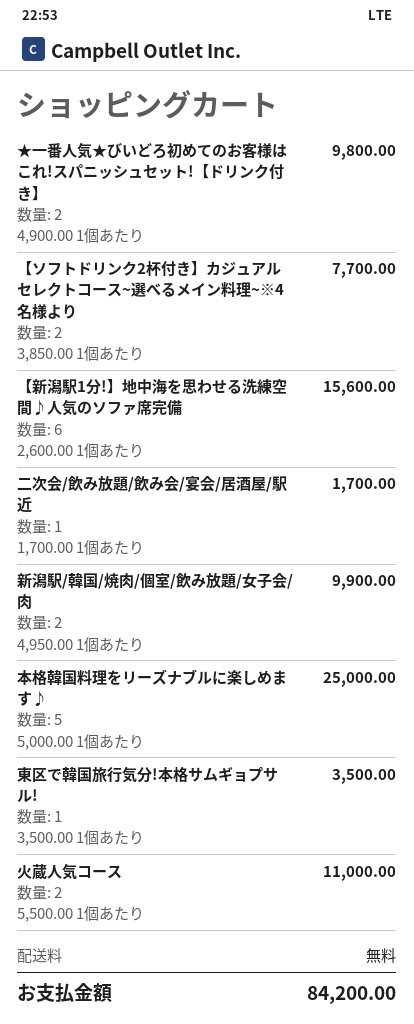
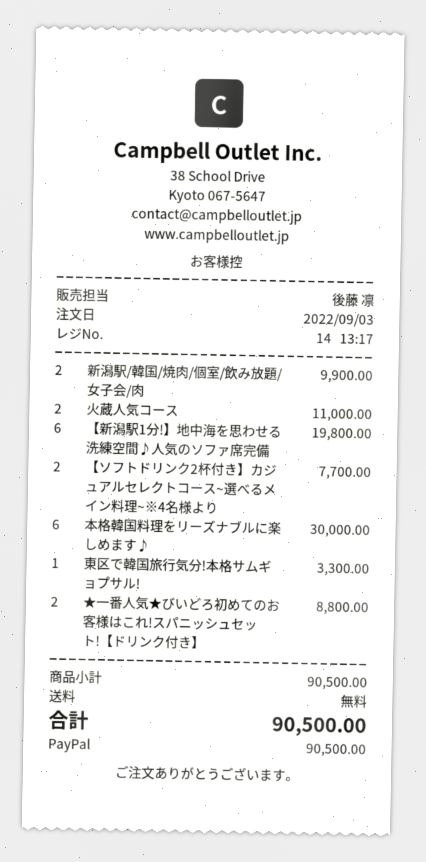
★一番人気★びいどろ初めてのお客様はこれ!スパニッシュセット!【ドリンク付き】: 2 for 9800.00 -> 2 for 8800.00
【新潟駅1分!】地中海を思わせる洗練空間♪人気のソファ席完備: 6 for 15600.00 -> 6 for 19800.00
二次会/飲み放題/飲み会/宴会/居酒屋/駅近: 1 for 1700.00 -> none
本格韓国料理をリーズナブルに楽しめます♪: 5 for 25000.00 -> 6 for 30000.00
東区で韓国旅行気分!本格サムギョプサル!: 1 for 3500.00 -> 1 for 3300.00
total: 84200.00 -> 90500.00

